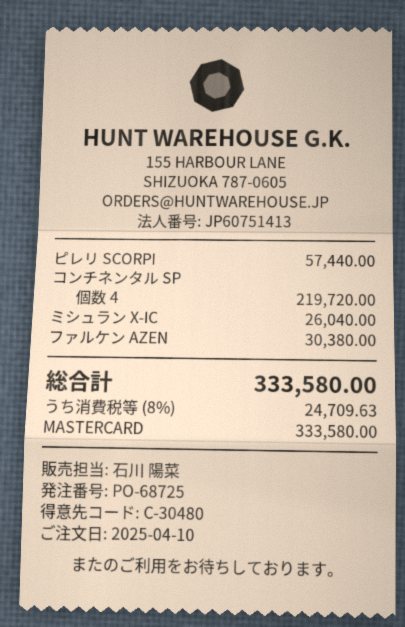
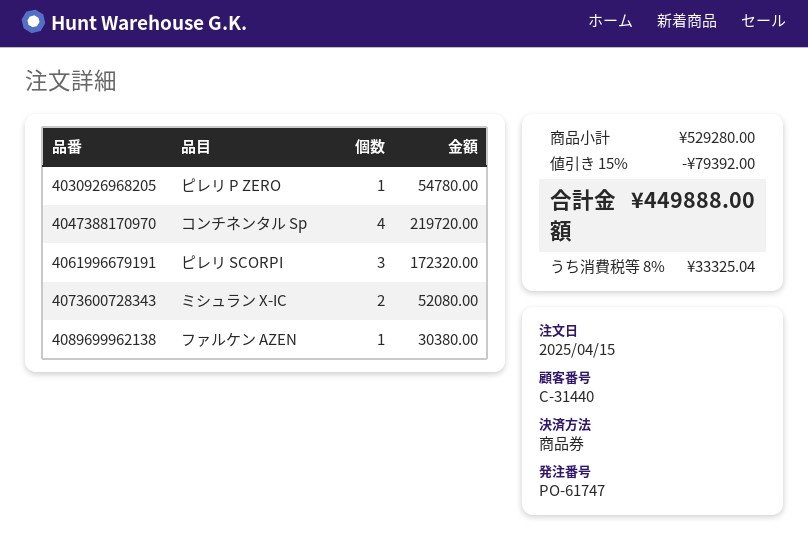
order number: PO-68725 -> PO-61747
order date: 2025-04-10 -> 2025-04-15
customer number: C-30480 -> C-31440
payment method: Mastercard -> gift card
ピレリ SCORPI: 1 for 57440.00 -> 3 for 172320.00
ミシュラン X-IC: 1 for 26040.00 -> 2 for 52080.00
ピレリ P ZERO: none -> 1 for 54780.00
discount: none -> 15% = 79392.00
tax: 8% = 24709.63 -> 8% = 33325.04
total: 333580.00 -> 449888.00

